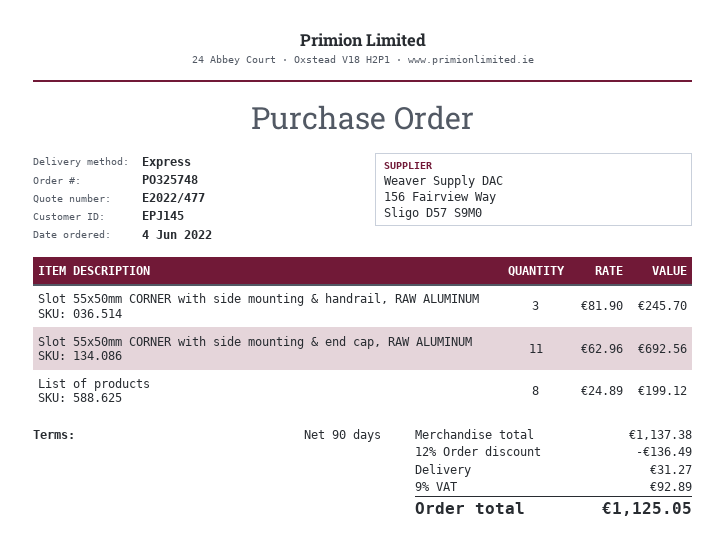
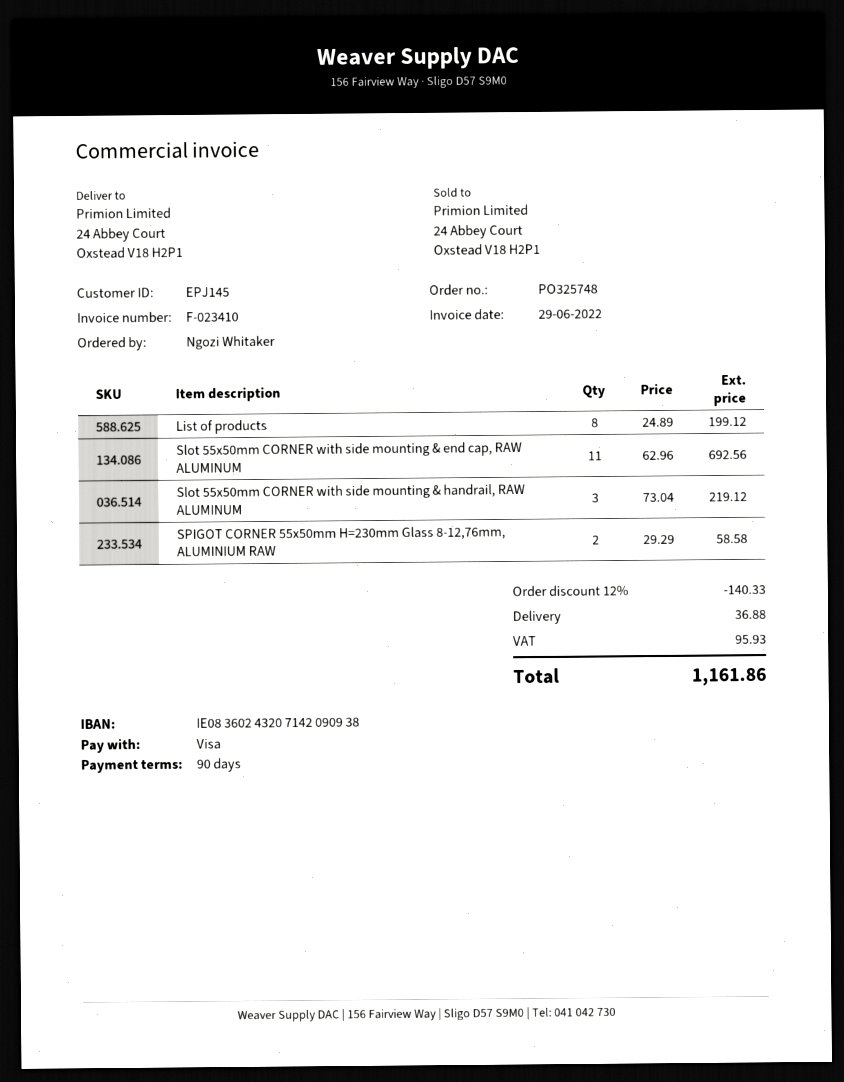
Slot 55x50mm CORNER with side mounting & handrail, RAW ALUMINUM: 3 x 81.90 = 245.70 -> 3 x 73.04 = 219.12
SPIGOT CORNER 55x50mm H=230mm Glass 8-12,76mm, ALUMINIUM RAW: none -> 2 x 29.29 = 58.58
discount: 12% = 136.49 -> 12% = 140.33
shipping: 31.27 -> 36.88
tax: 92.89 -> 95.93
total: 1125.05 -> 1161.86

